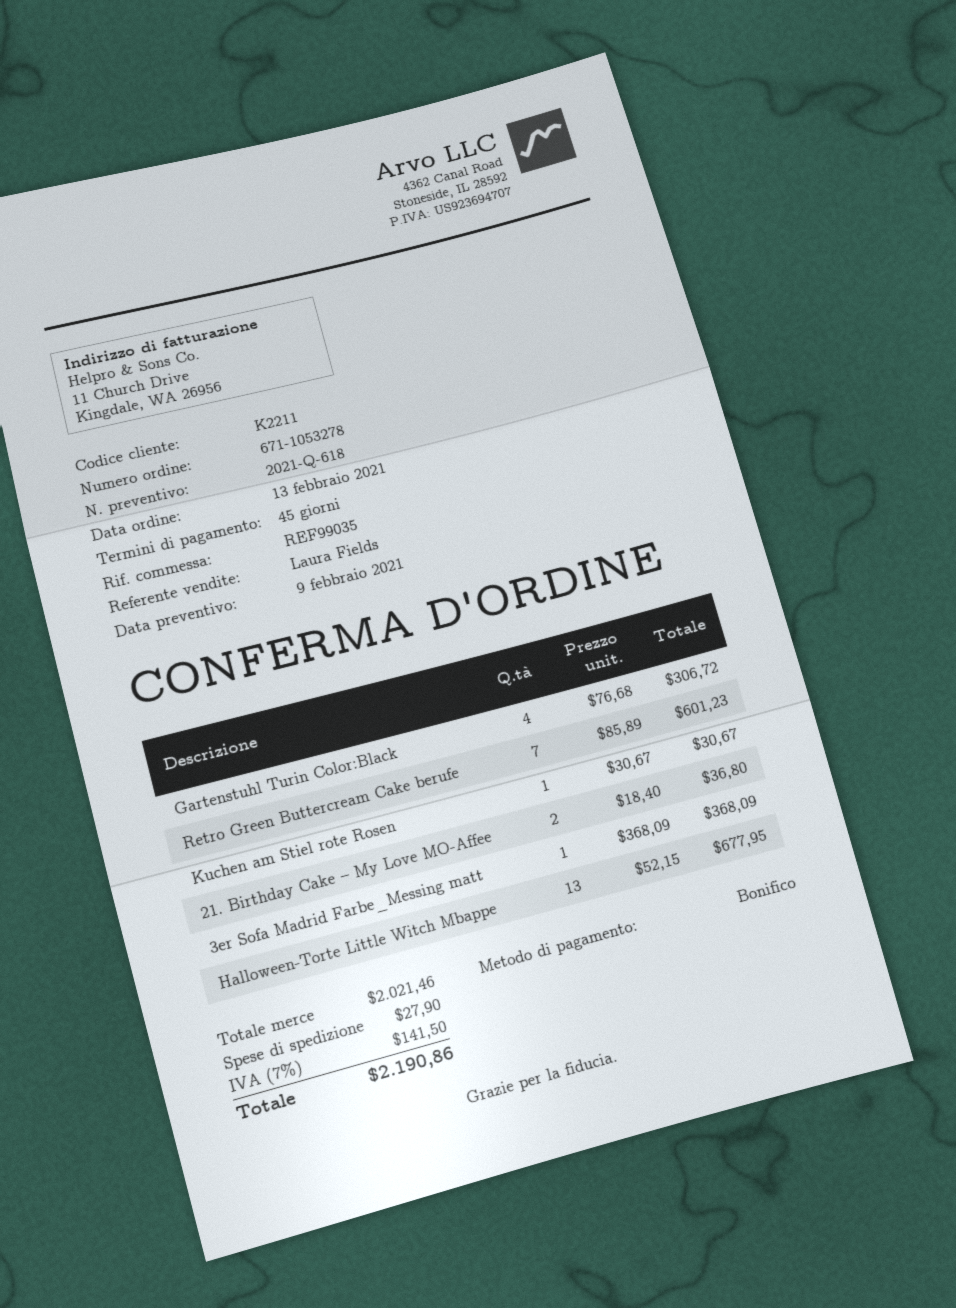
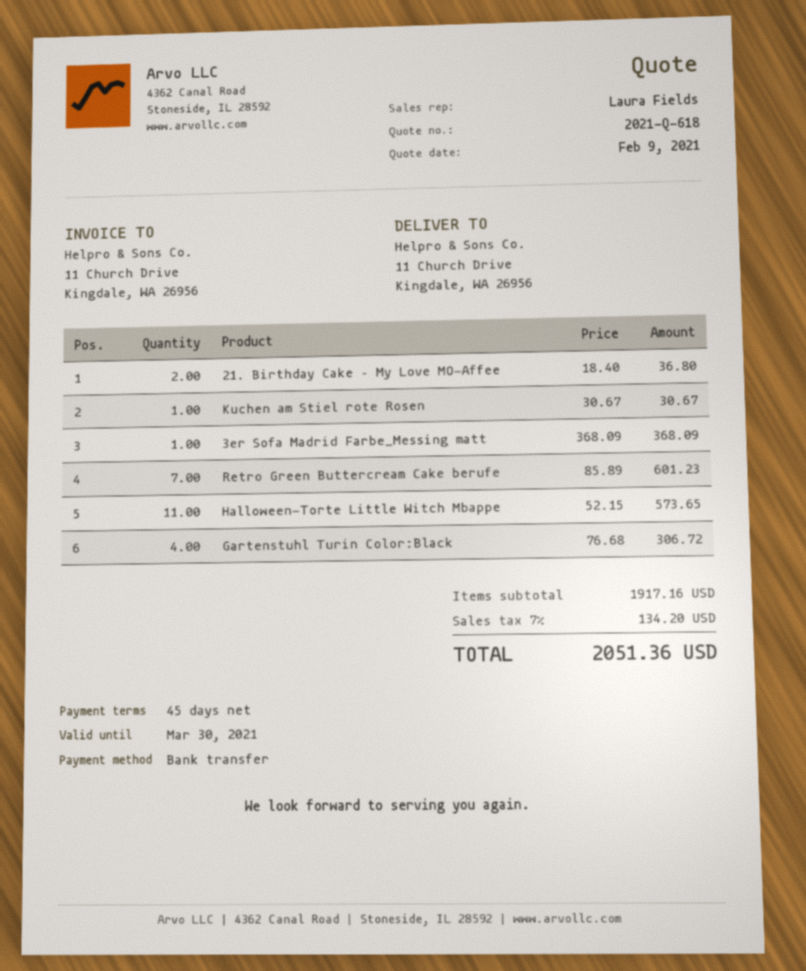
Halloween-Torte Little Witch Mbappe: 13 x 52.15 = 677.95 -> 11 x 52.15 = 573.65
subtotal: 2021.46 -> 1917.16
shipping: 27.90 -> none
tax: 7% = 141.50 -> 7% = 134.20
total: 2190.86 -> 2051.36

